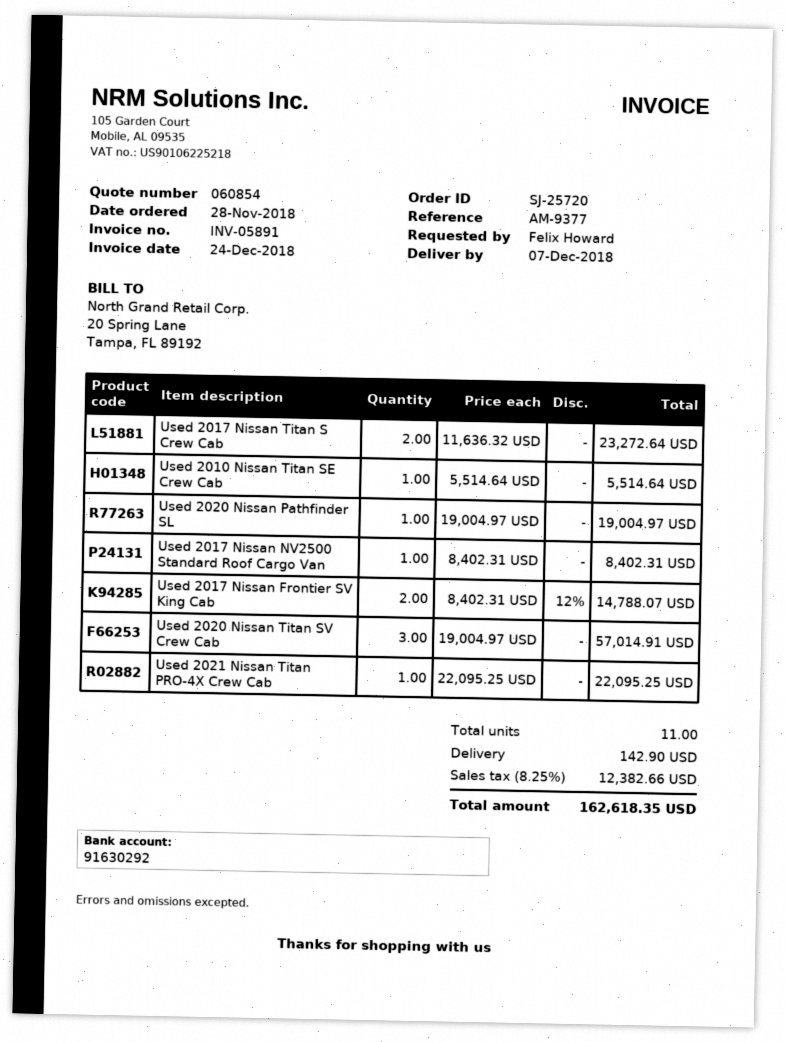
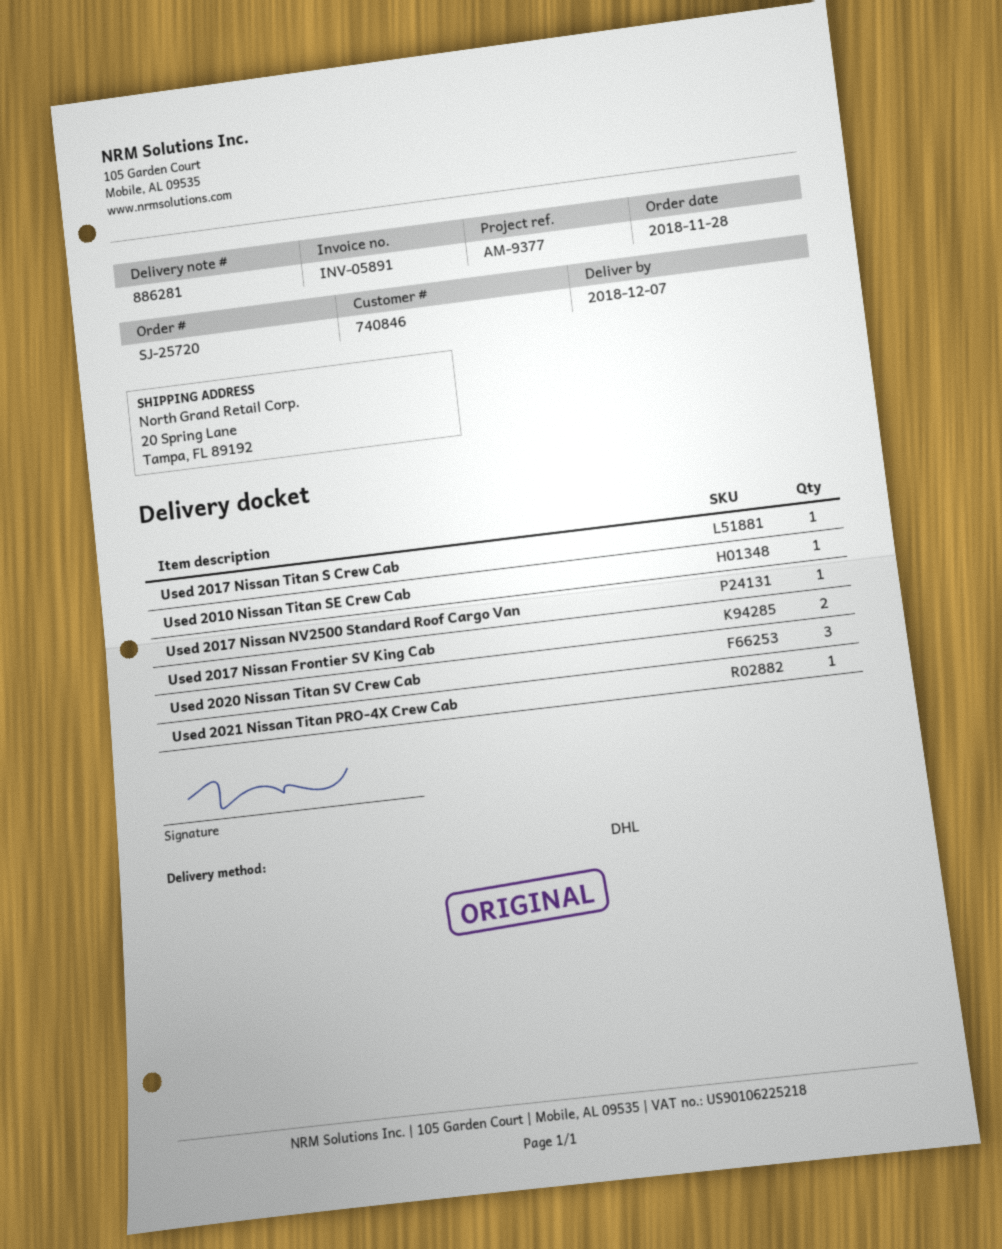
Used 2017 Nissan Titan S Crew Cab: 2 -> 1
Used 2020 Nissan Pathfinder SL: 1 -> none

